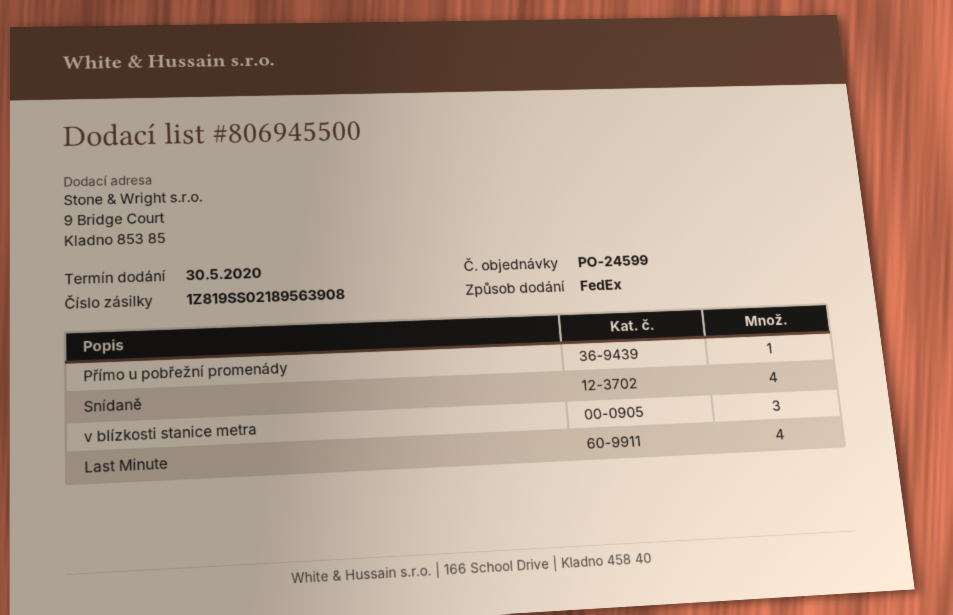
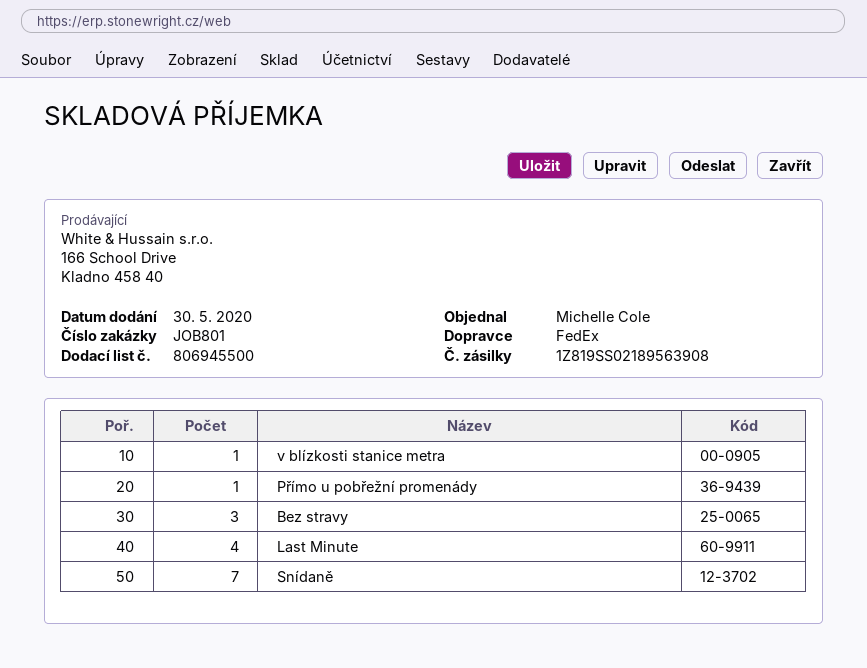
Snídaně: 4 -> 7
v blízkosti stanice metra: 3 -> 1
Bez stravy: none -> 3

